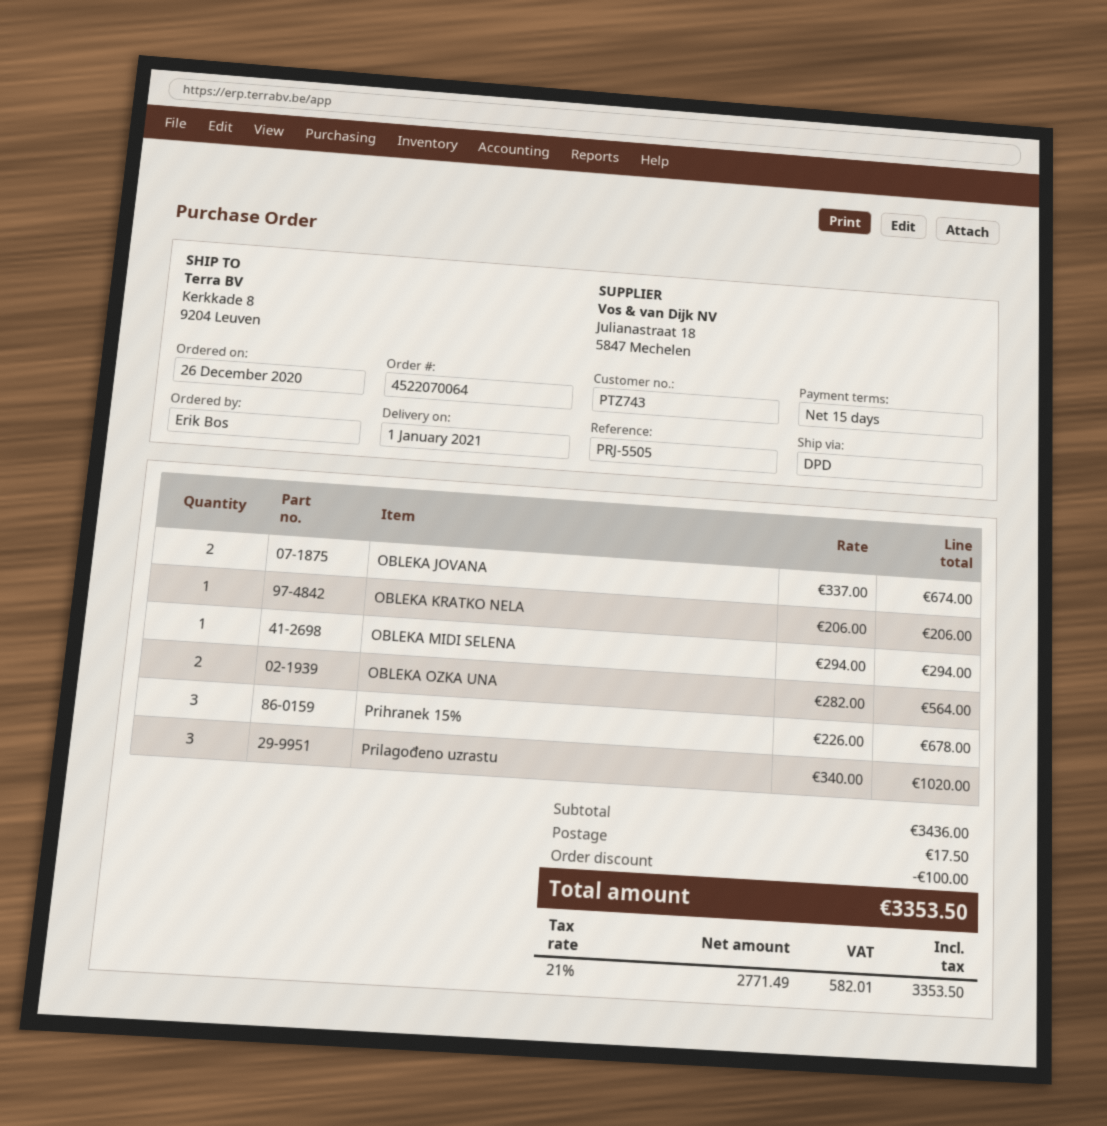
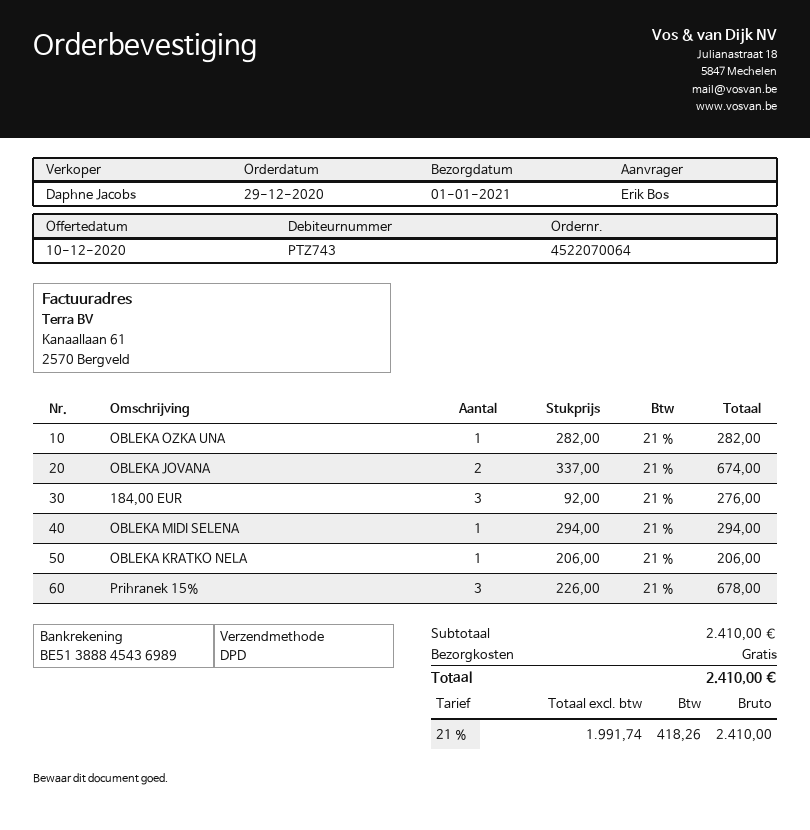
order date: 2020-12-26 -> 2020-12-29
OBLEKA OZKA UNA: 2 x 282.00 = 564.00 -> 1 x 282.00 = 282.00
Prilagođeno uzrastu: 3 x 340.00 = 1020.00 -> none
184,00 EUR: none -> 3 x 92.00 = 276.00
subtotal: 3436.00 -> 2410.00
discount: 100.00 -> none
shipping: 17.50 -> 0.00
net: 2771.49 -> 1991.74
tax: 21% = 582.01 -> 21% = 418.26
total: 3353.50 -> 2410.00

